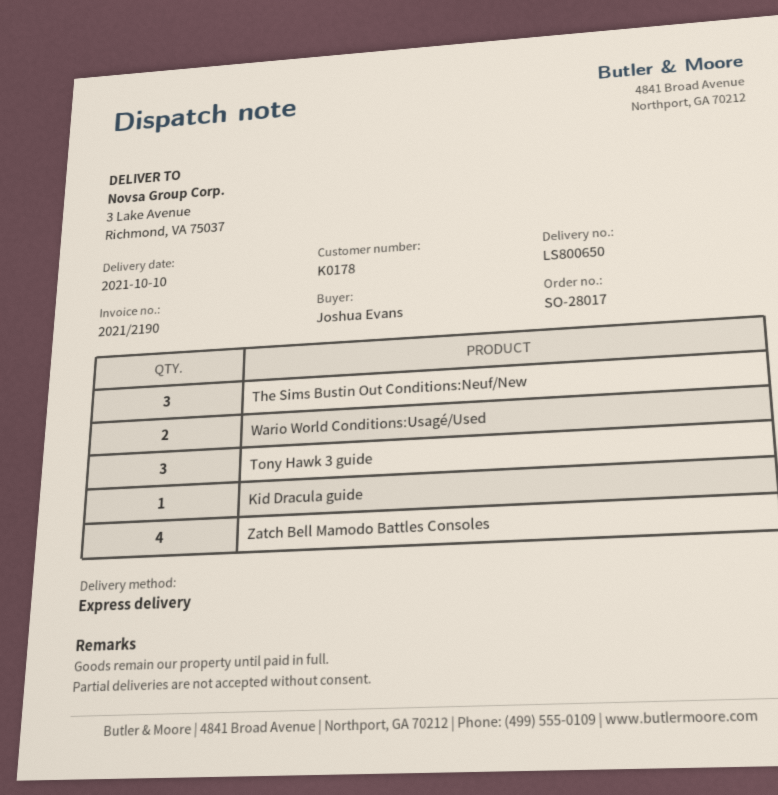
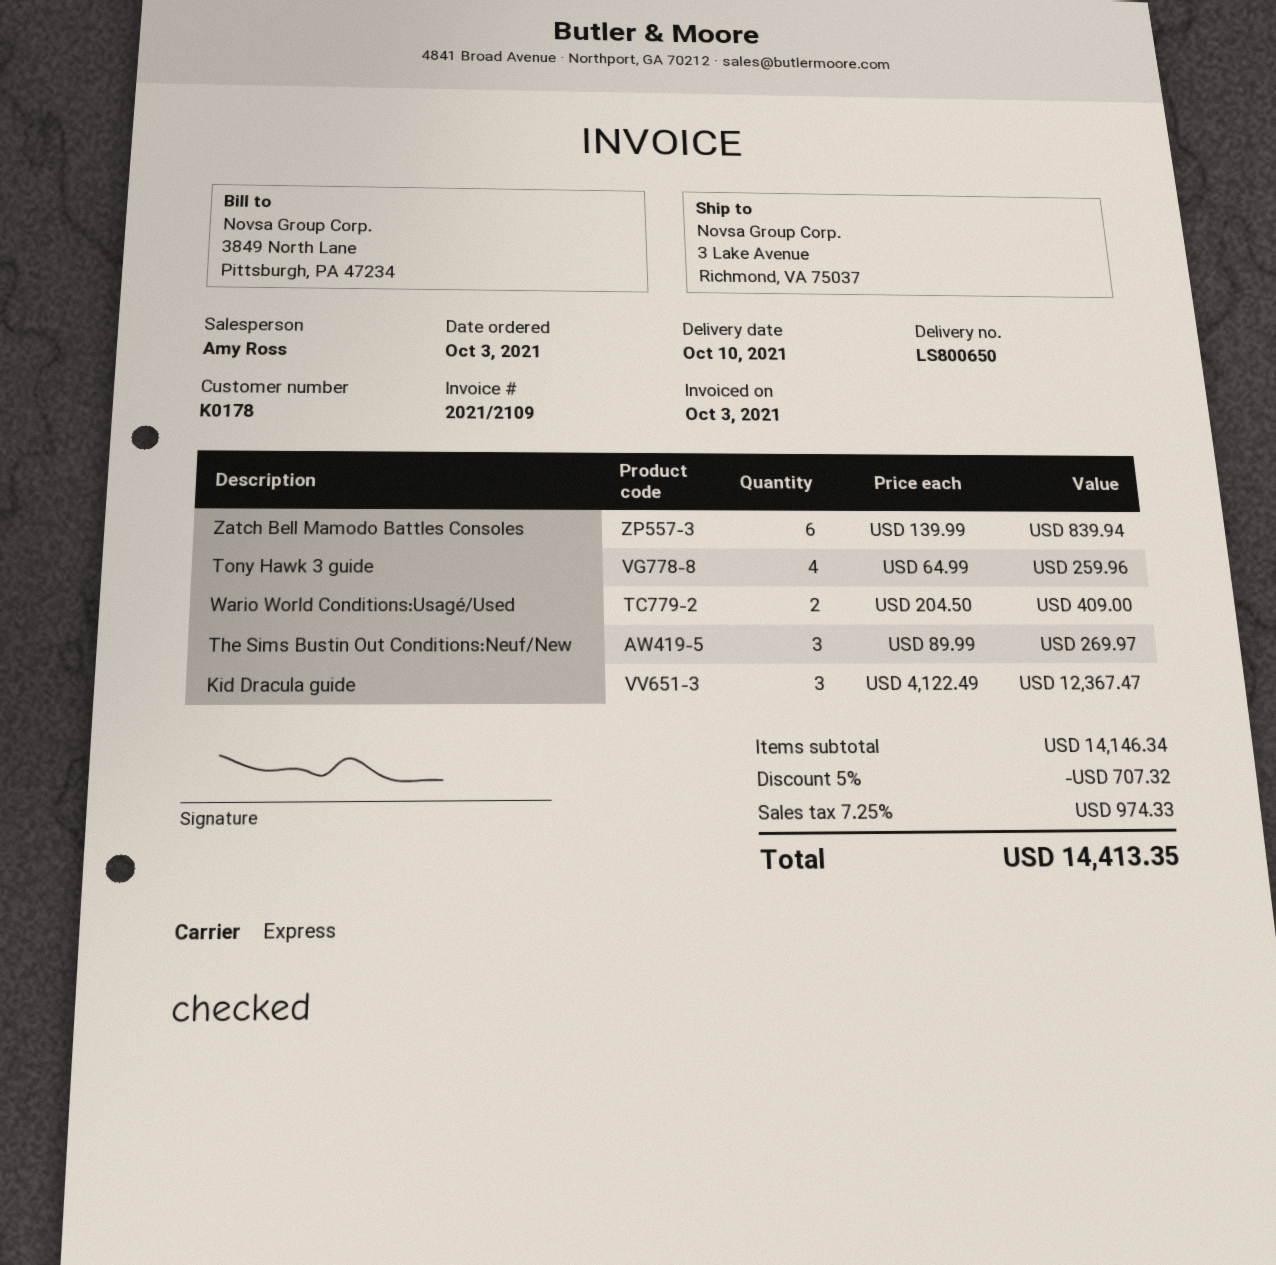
invoice number: 2021/2190 -> 2021/2109
Tony Hawk 3 guide: 3 -> 4
Kid Dracula guide: 1 -> 3
Zatch Bell Mamodo Battles Consoles: 4 -> 6

